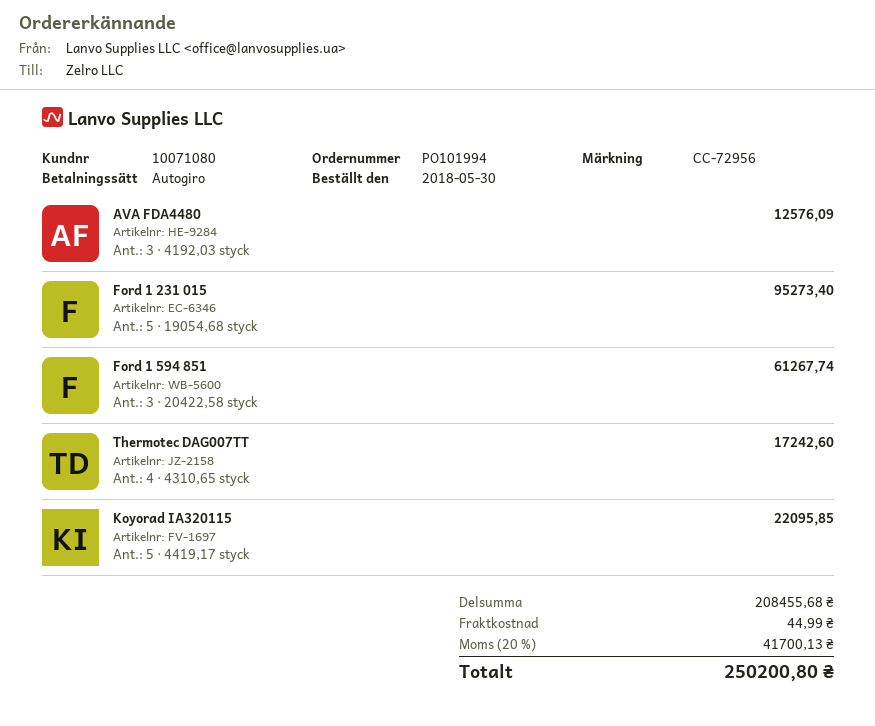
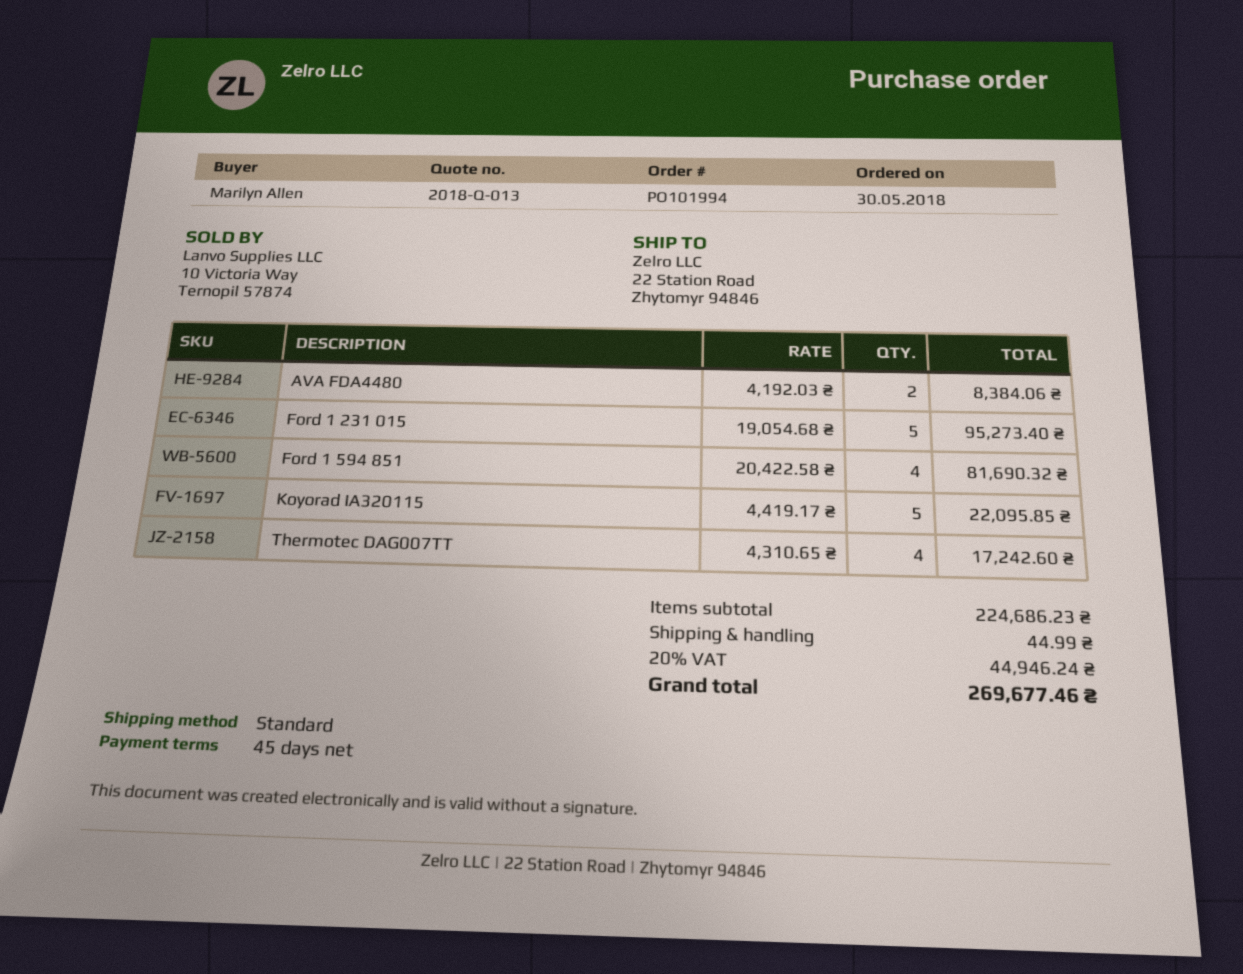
AVA FDA4480: 3 x 4192.03 = 12576.09 -> 2 x 4192.03 = 8384.06
Ford 1 594 851: 3 x 20422.58 = 61267.74 -> 4 x 20422.58 = 81690.32
subtotal: 208455.68 -> 224686.23
tax: 20% = 41700.13 -> 20% = 44946.24
total: 250200.80 -> 269677.46

